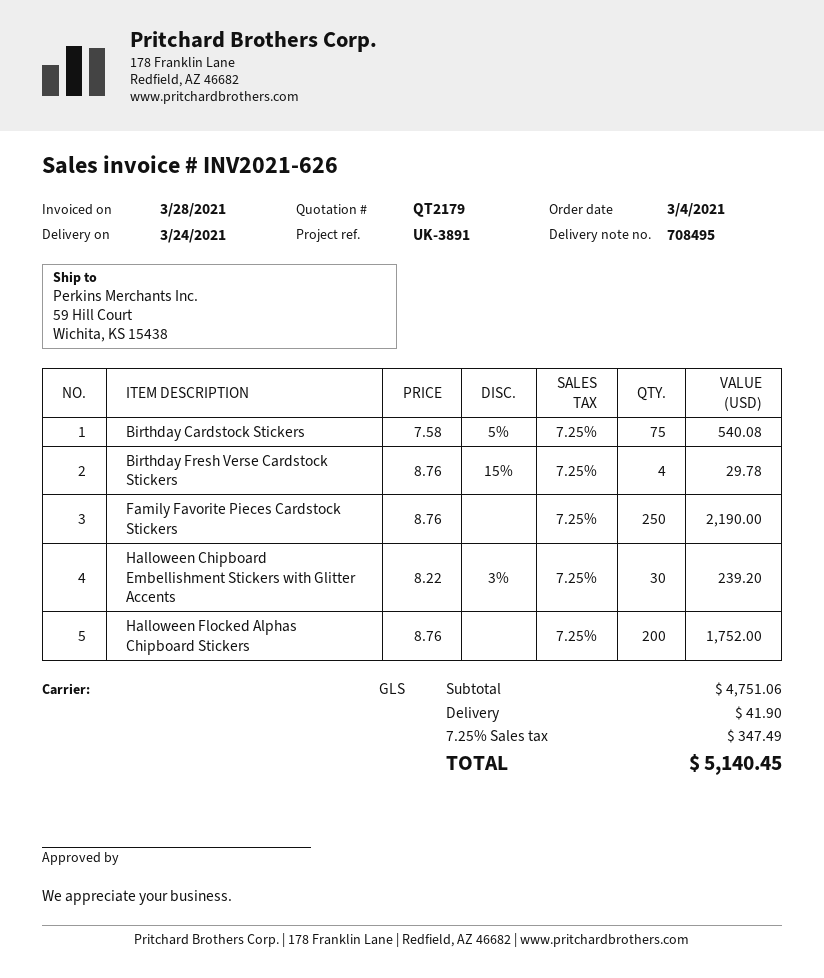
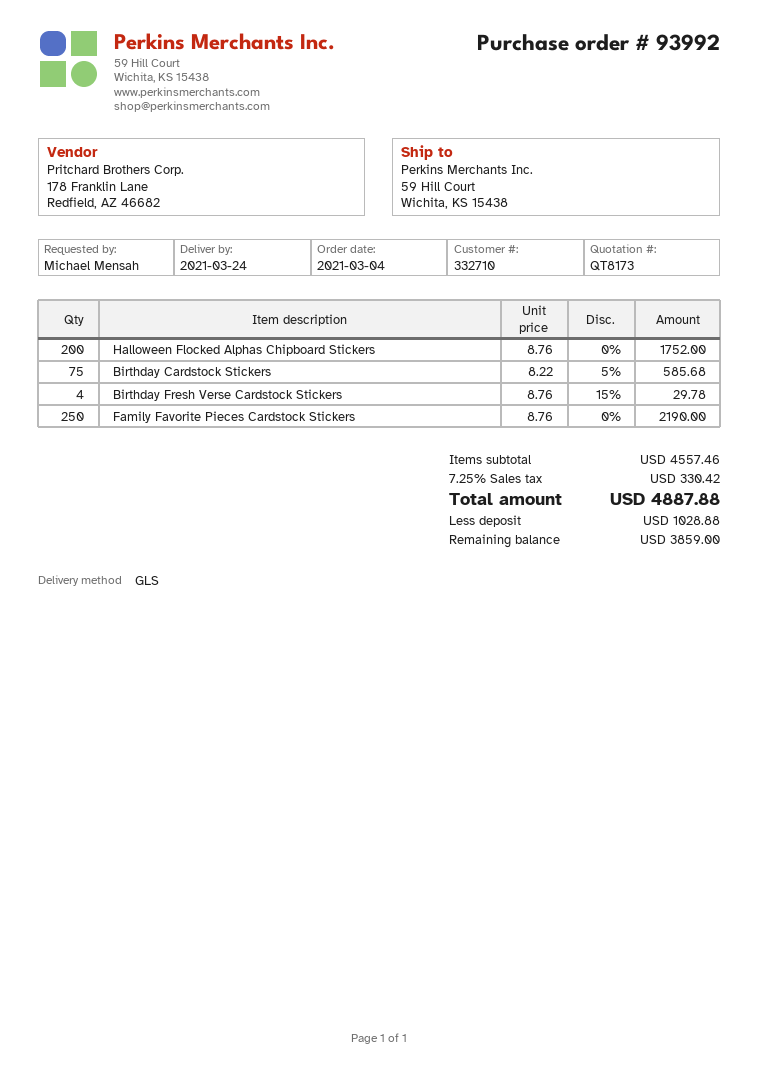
quote number: QT2179 -> QT8173
Birthday Cardstock Stickers: 75 x 7.58 - 5% = 540.08 -> 75 x 8.22 - 5% = 585.68
Halloween Chipboard Embellishment Stickers with Glitter Accents: 30 x 8.22 - 3% = 239.20 -> none
subtotal: 4751.06 -> 4557.46
shipping: 41.90 -> none
tax: 7.25% = 347.49 -> 7.25% = 330.42
total: 5140.45 -> 4887.88

